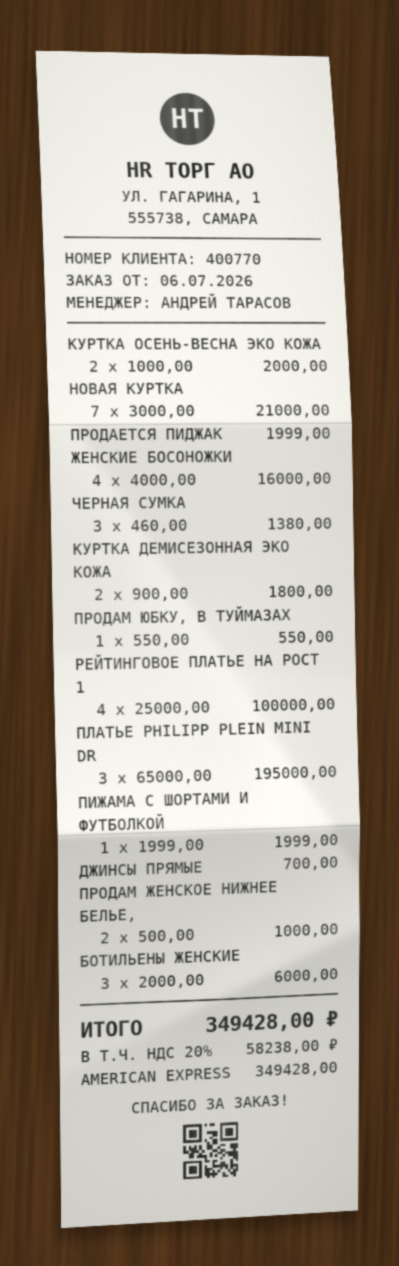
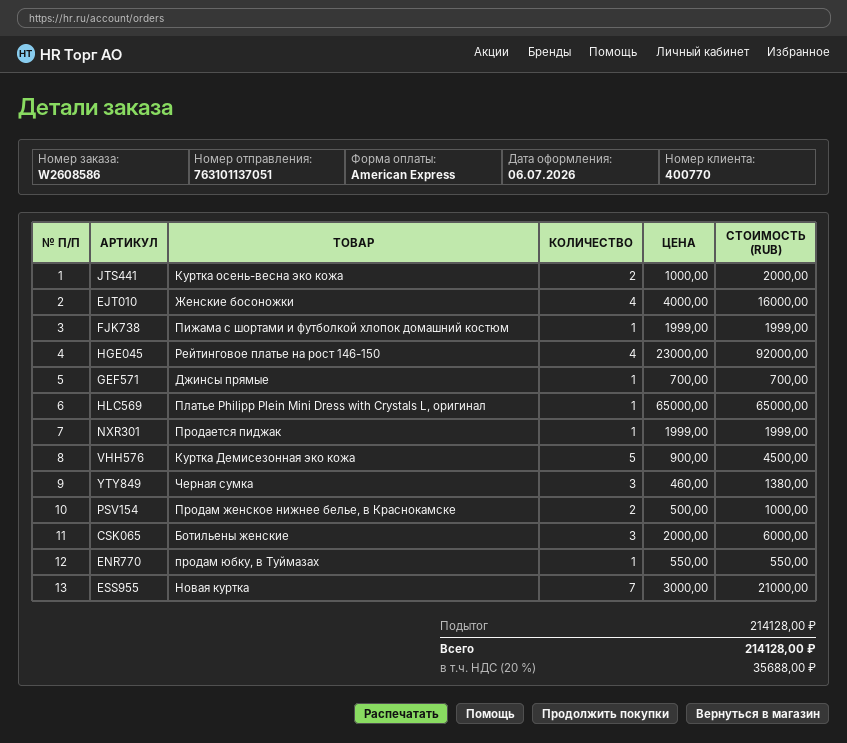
КУРТКА ДЕМИСЕЗОННАЯ ЭКО КОЖА: 2 x 900.00 = 1800.00 -> 5 x 900.00 = 4500.00
РЕЙТИНГОВОЕ ПЛАТЬЕ НА РОСТ 1: 4 x 25000.00 = 100000.00 -> 4 x 23000.00 = 92000.00
ПЛАТЬЕ PHILIPP PLEIN MINI DR: 3 x 65000.00 = 195000.00 -> 1 x 65000.00 = 65000.00
tax: 20% = 58238.00 -> 20% = 35688.00
total: 349428.00 -> 214128.00

